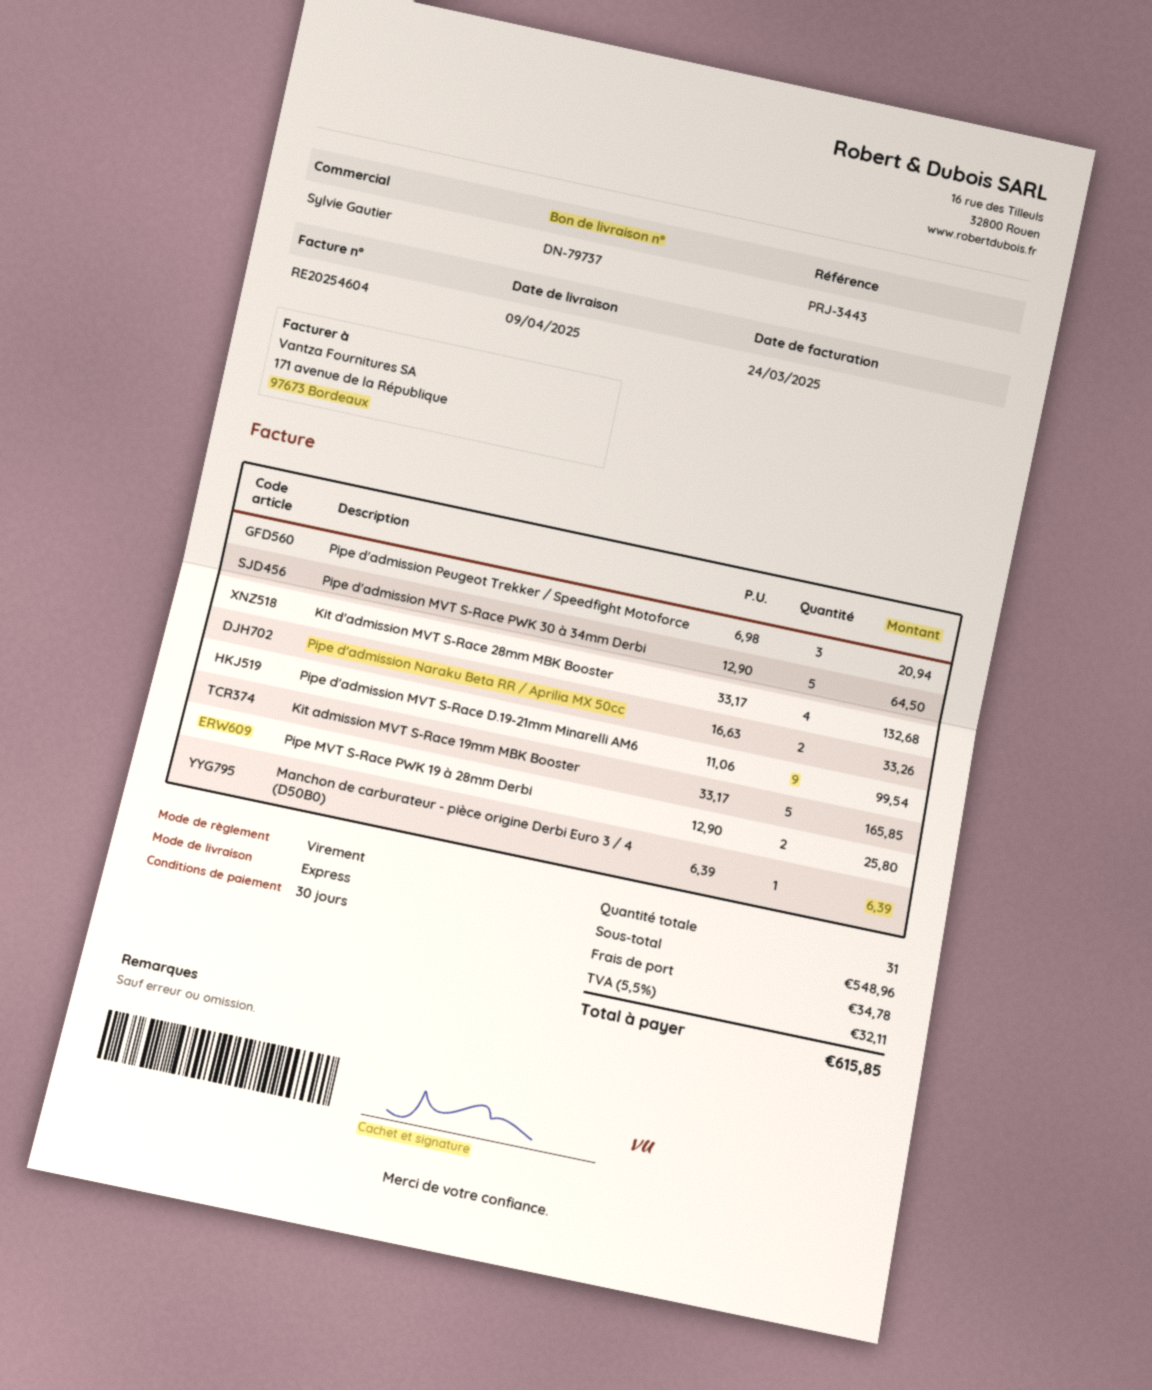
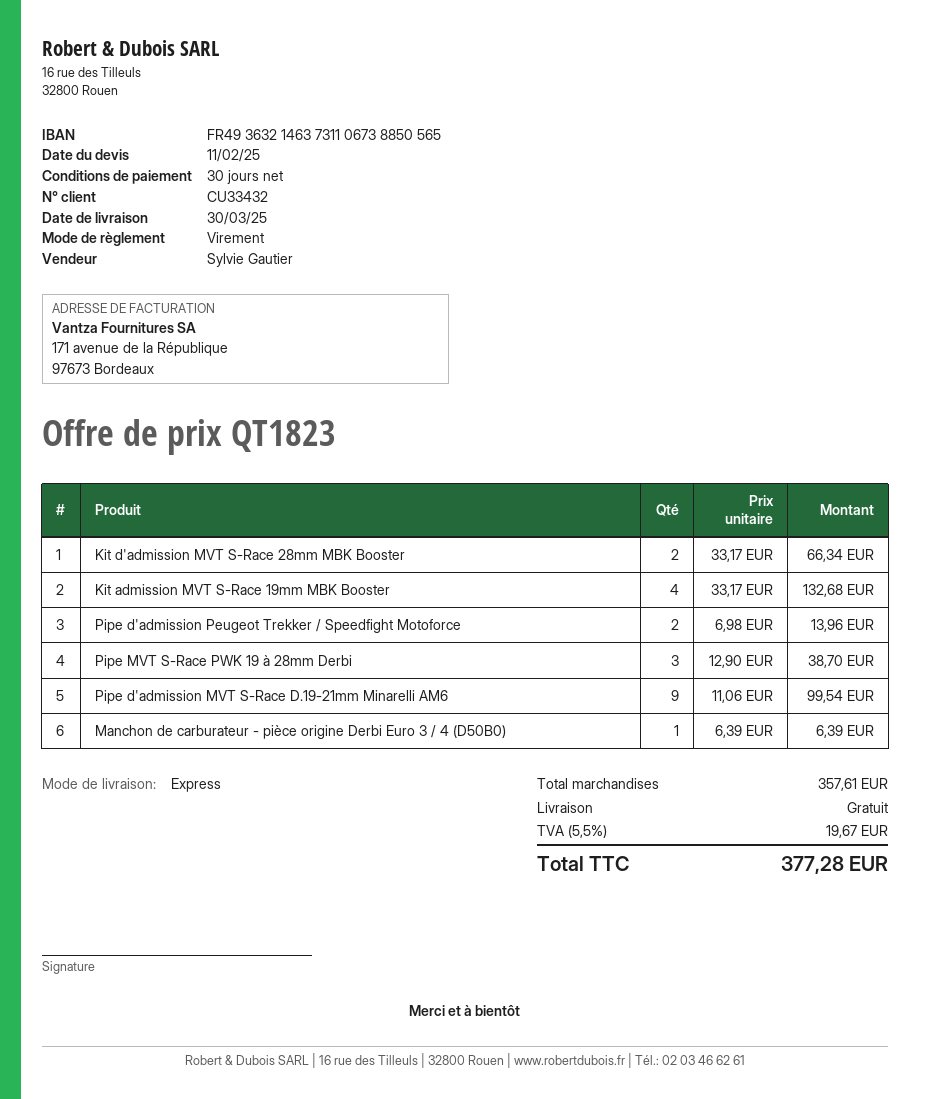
delivery date: 2025-04-09 -> 2025-03-30
Pipe d'admission Peugeot Trekker / Speedfight Motoforce: 3 x 6.98 = 20.94 -> 2 x 6.98 = 13.96
Pipe d'admission MVT S-Race PWK 30 à 34mm Derbi: 5 x 12.90 = 64.50 -> none
Kit d'admission MVT S-Race 28mm MBK Booster: 4 x 33.17 = 132.68 -> 2 x 33.17 = 66.34
Pipe d'admission Naraku Beta RR / Aprilia MX 50cc: 2 x 16.63 = 33.26 -> none
Kit admission MVT S-Race 19mm MBK Booster: 5 x 33.17 = 165.85 -> 4 x 33.17 = 132.68
Pipe MVT S-Race PWK 19 à 28mm Derbi: 2 x 12.90 = 25.80 -> 3 x 12.90 = 38.70
subtotal: 548.96 -> 357.61
shipping: 34.78 -> 0.00
tax: 5.5% = 32.11 -> 5.5% = 19.67
total: 615.85 -> 377.28

